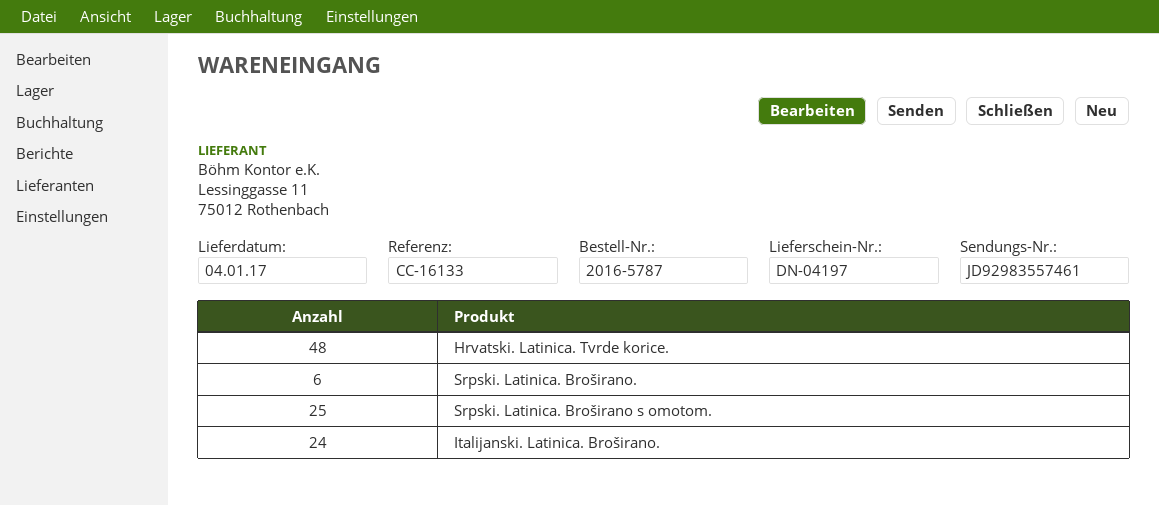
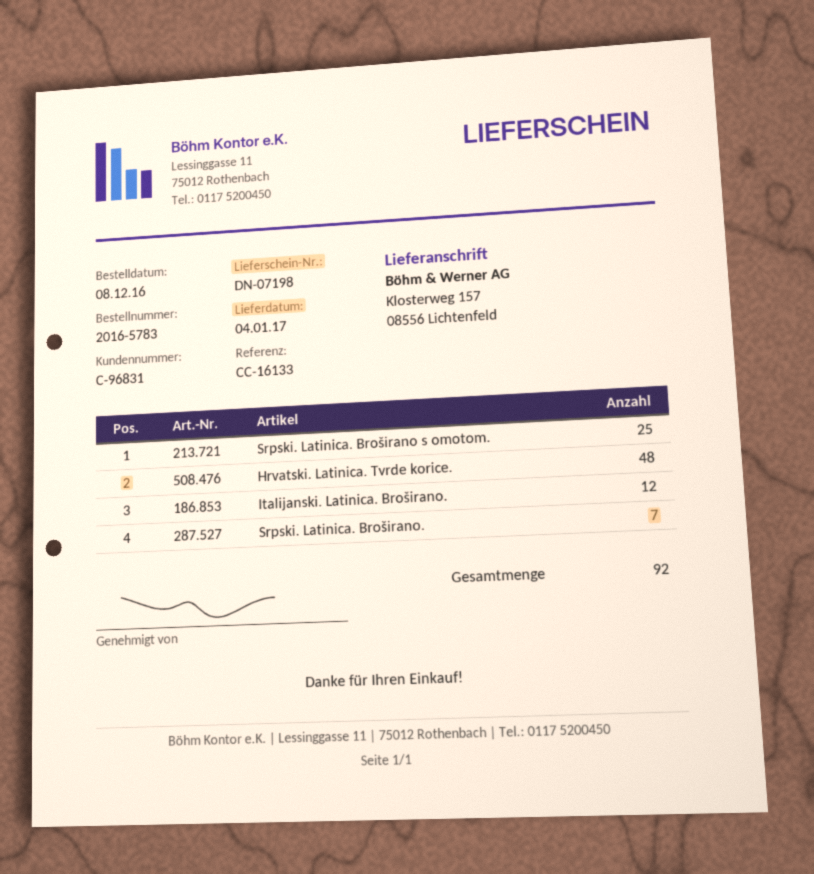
order number: 2016-5787 -> 2016-5783
delivery note number: DN-04197 -> DN-07198
Srpski. Latinica. Broširano.: 6 -> 7
Italijanski. Latinica. Broširano.: 24 -> 12

